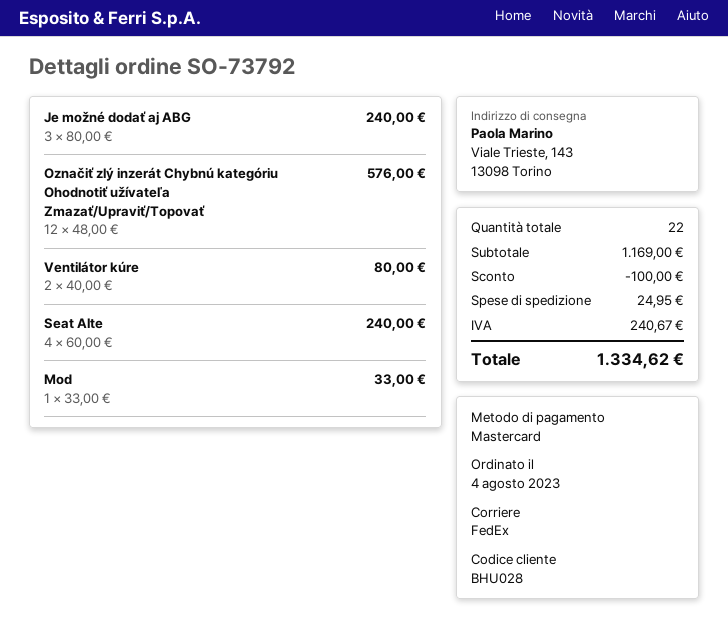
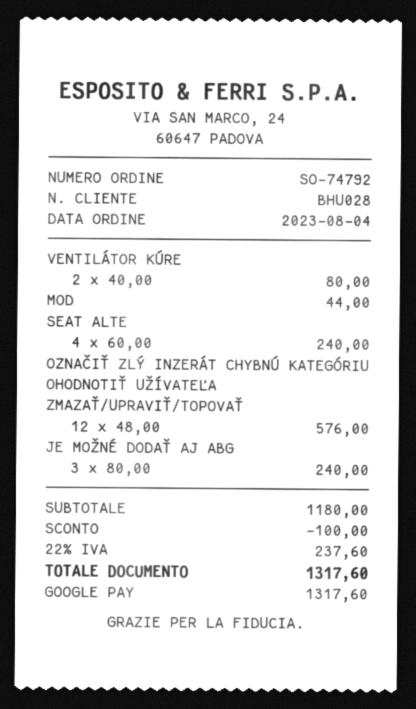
order number: SO-73792 -> SO-74792
payment method: Mastercard -> Google Pay
Mod: 1 x 33.00 = 33.00 -> 1 x 44.00 = 44.00
subtotal: 1169.00 -> 1180.00
shipping: 24.95 -> none
tax: 240.67 -> 237.60
total: 1334.62 -> 1317.60

